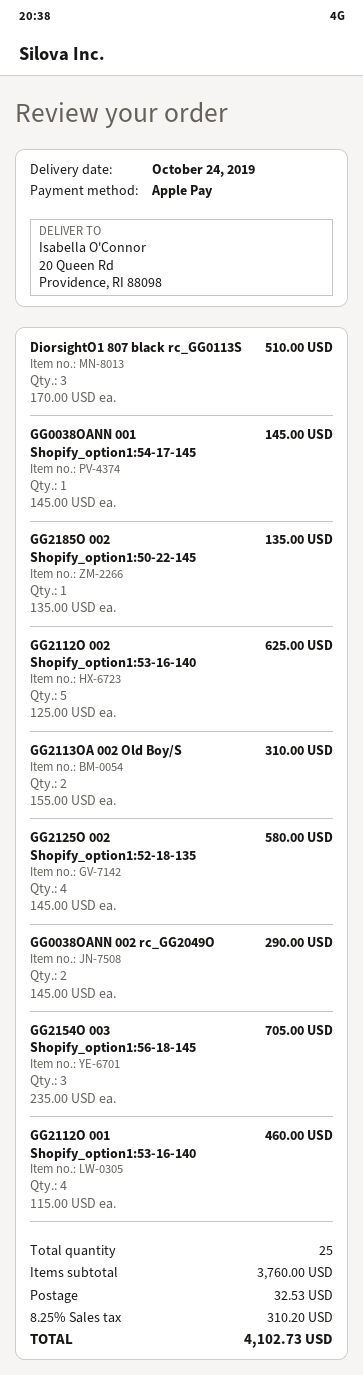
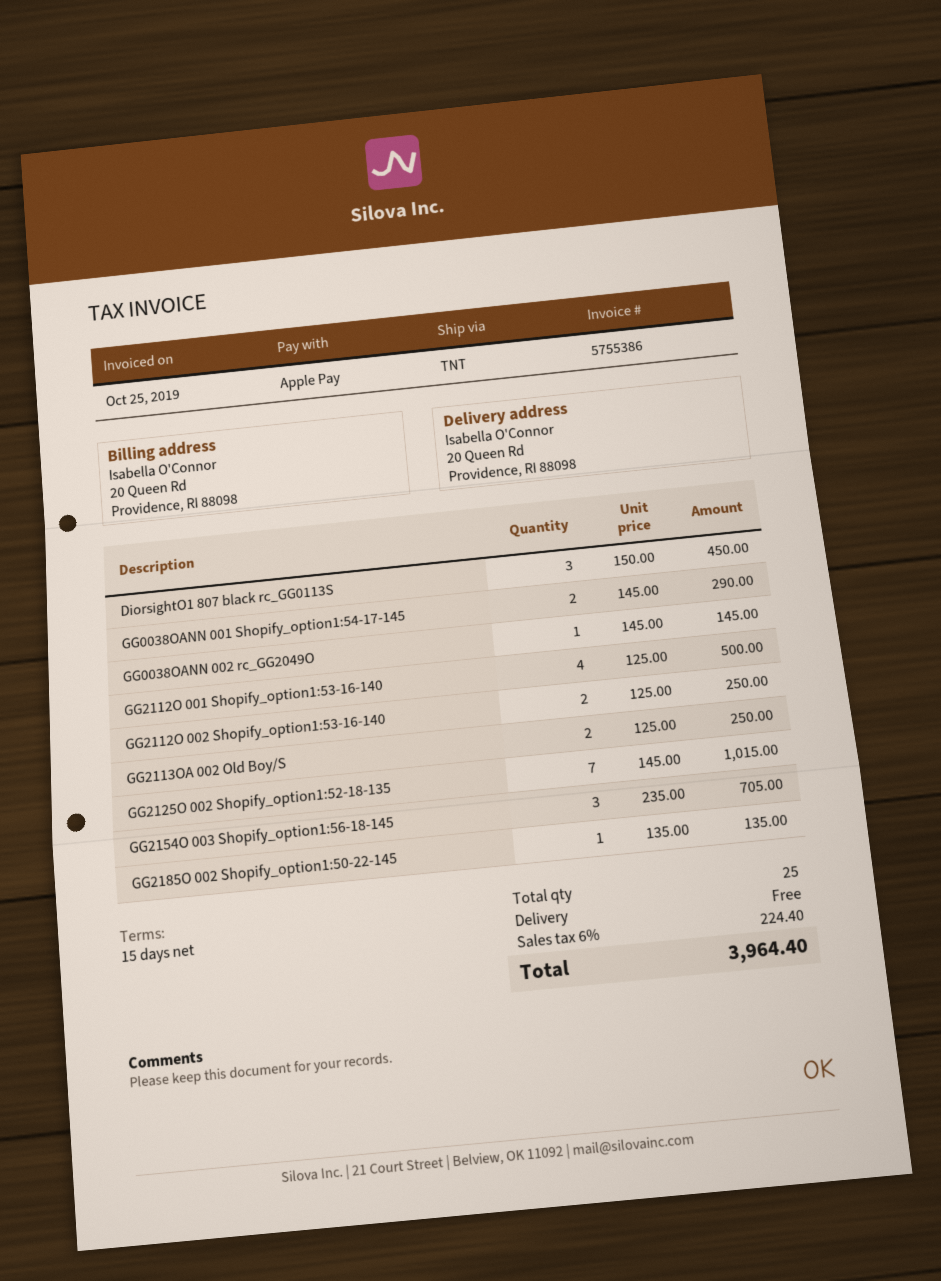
DiorsightO1 807 black rc_GG0113S: 3 x 170.00 = 510.00 -> 3 x 150.00 = 450.00
GG0038OANN 001 Shopify_option1:54-17-145: 1 x 145.00 = 145.00 -> 2 x 145.00 = 290.00
GG2112O 002 Shopify_option1:53-16-140: 5 x 125.00 = 625.00 -> 2 x 125.00 = 250.00
GG2113OA 002 Old Boy/S: 2 x 155.00 = 310.00 -> 2 x 125.00 = 250.00
GG2125O 002 Shopify_option1:52-18-135: 4 x 145.00 = 580.00 -> 7 x 145.00 = 1015.00
GG0038OANN 002 rc_GG2049O: 2 x 145.00 = 290.00 -> 1 x 145.00 = 145.00
GG2112O 001 Shopify_option1:53-16-140: 4 x 115.00 = 460.00 -> 4 x 125.00 = 500.00
shipping: 32.53 -> 0.00
tax: 8.25% = 310.20 -> 6% = 224.40
total: 4102.73 -> 3964.40

